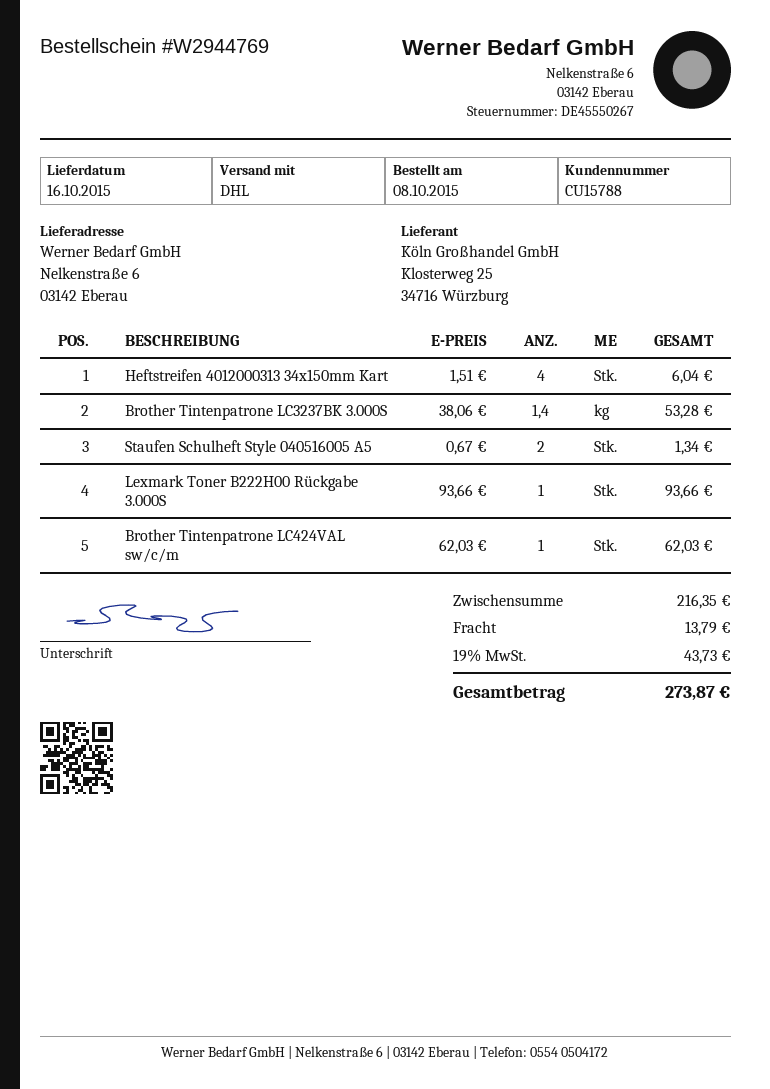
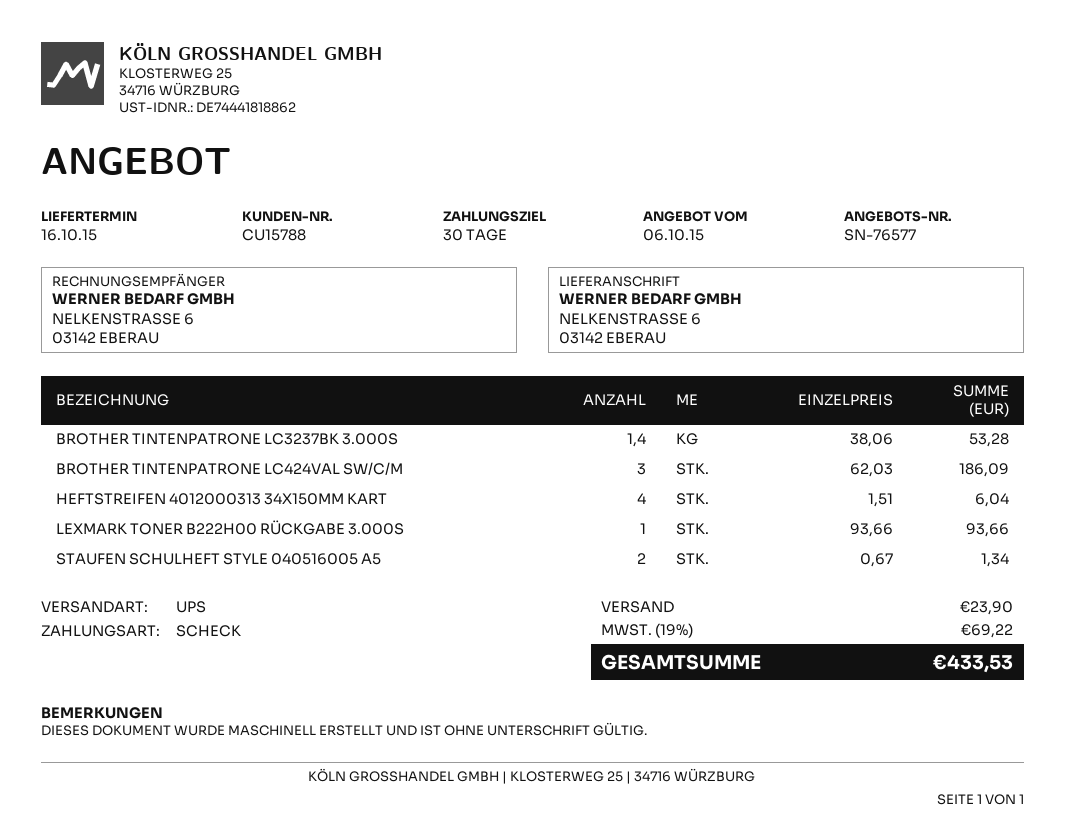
shipping method: DHL -> UPS
Brother Tintenpatrone LC424VAL sw/c/m: 1 x 62.03 = 62.03 -> 3 x 62.03 = 186.09
shipping: 13.79 -> 23.90
tax: 19% = 43.73 -> 19% = 69.22
total: 273.87 -> 433.53

